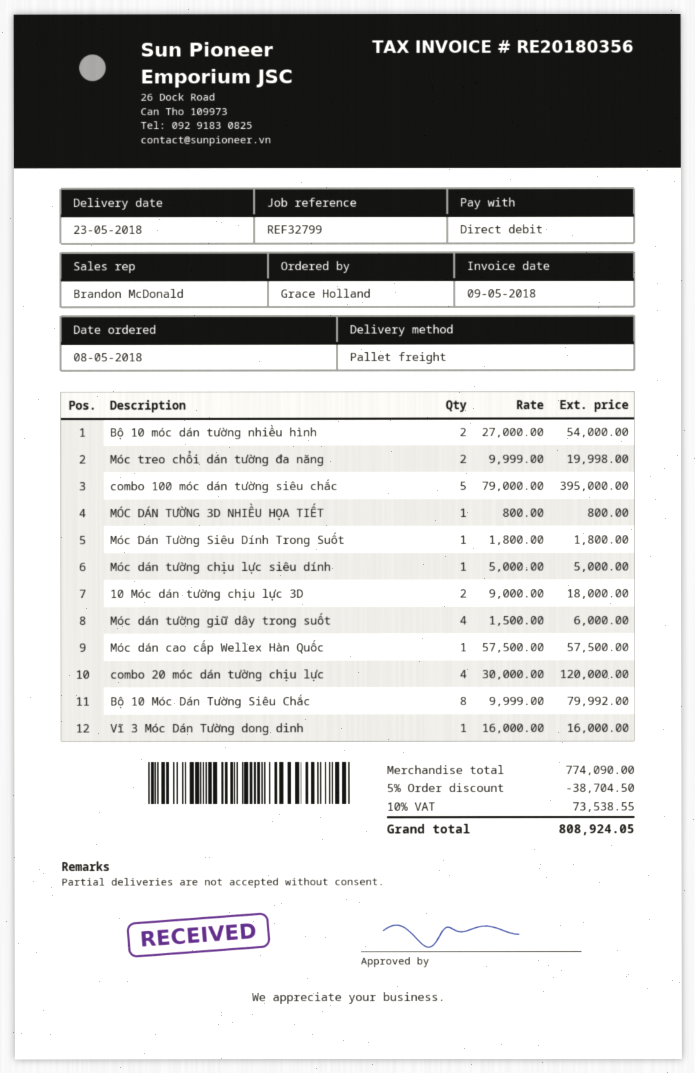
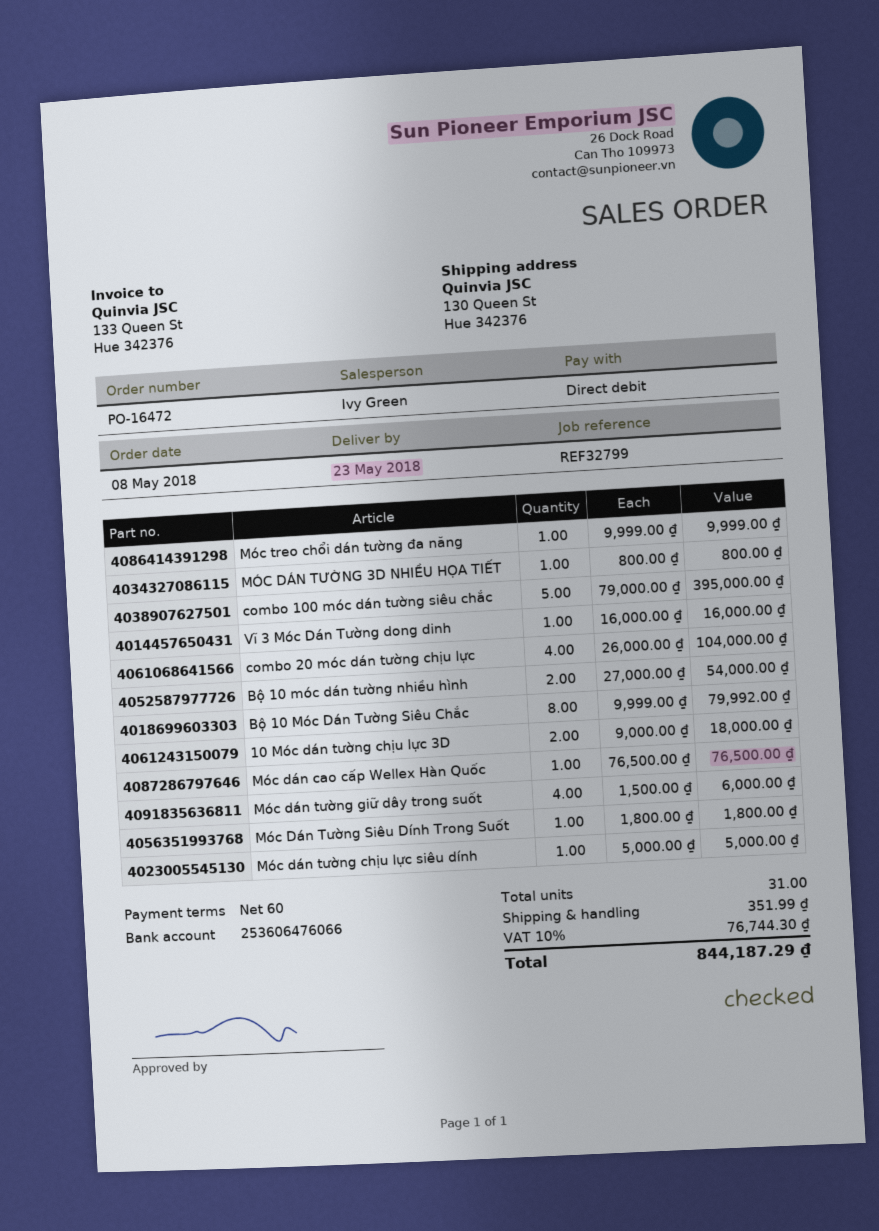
sales rep: Brandon McDonald -> Ivy Green
Móc treo chổi dán tường đa năng: 2 x 9999.00 = 19998.00 -> 1 x 9999.00 = 9999.00
Móc dán cao cấp Wellex Hàn Quốc: 1 x 57500.00 = 57500.00 -> 1 x 76500.00 = 76500.00
combo 20 móc dán tường chịu lực: 4 x 30000.00 = 120000.00 -> 4 x 26000.00 = 104000.00
discount: 5% = 38704.50 -> none
shipping: none -> 351.99
tax: 10% = 73538.55 -> 10% = 76744.30
total: 808924.05 -> 844187.29

